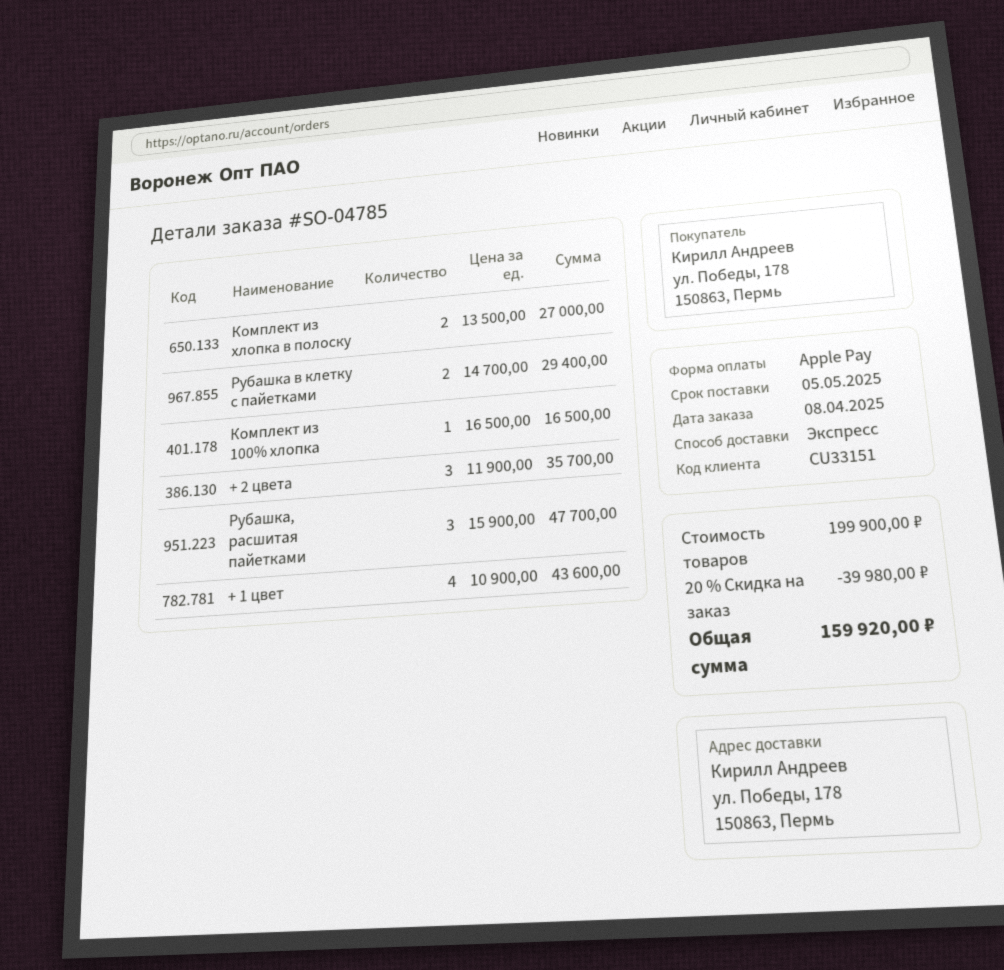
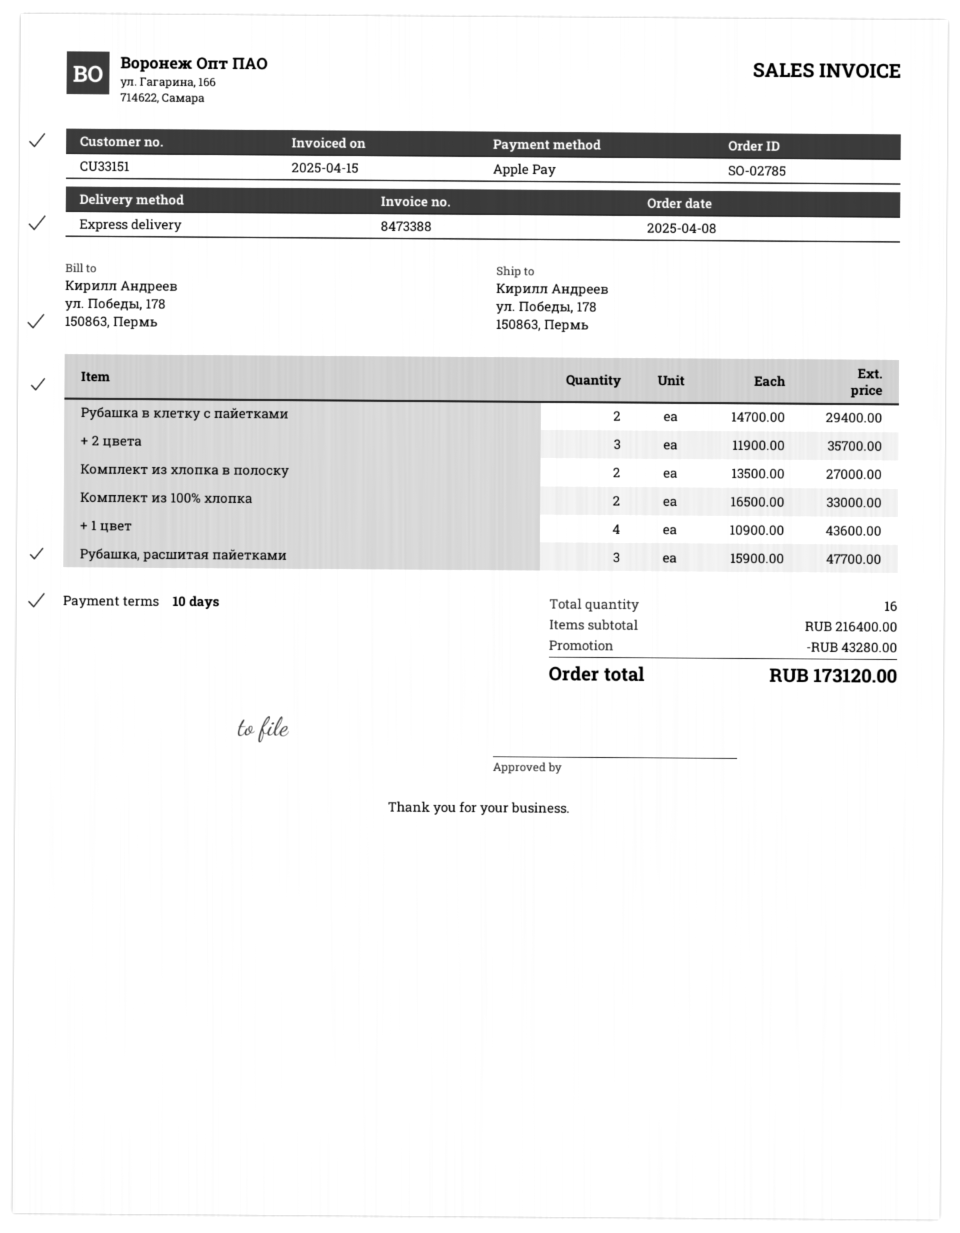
order number: SO-04785 -> SO-02785
Комплект из 100% хлопка: 1 x 16500.00 = 16500.00 -> 2 x 16500.00 = 33000.00
subtotal: 199900.00 -> 216400.00
discount: 39980.00 -> 43280.00
total: 159920.00 -> 173120.00

